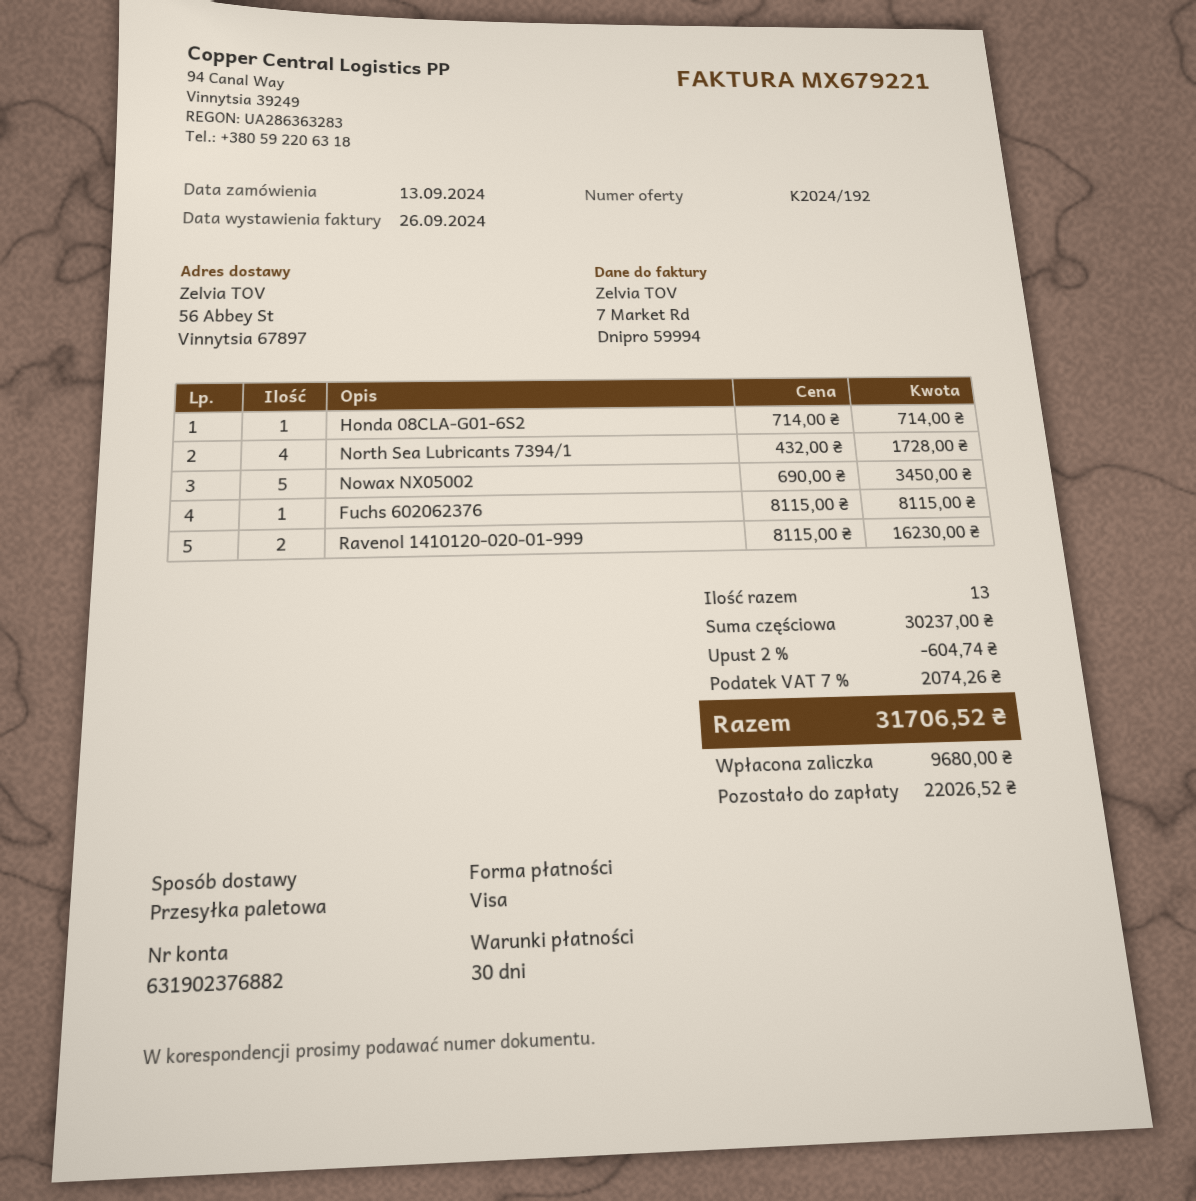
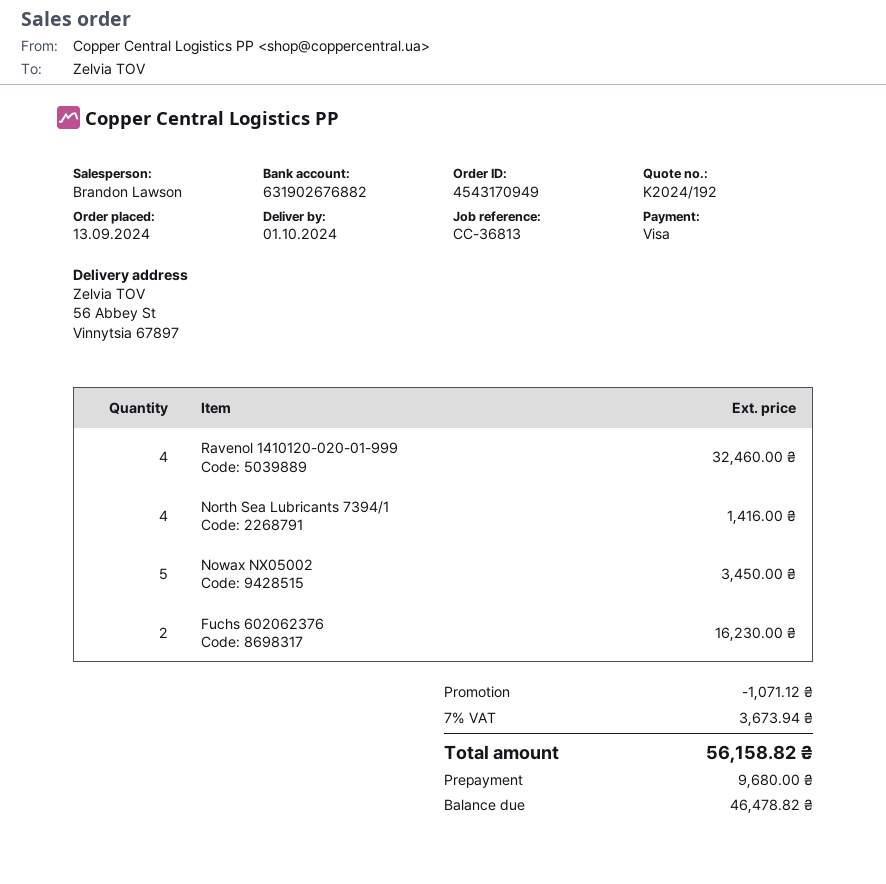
bank account: 631902376882 -> 631902676882
Honda 08CLA-G01-6S2: 1 for 714.00 -> none
North Sea Lubricants 7394/1: 4 for 1728.00 -> 4 for 1416.00
Fuchs 602062376: 1 for 8115.00 -> 2 for 16230.00
Ravenol 1410120-020-01-999: 2 for 16230.00 -> 4 for 32460.00
discount: 604.74 -> 1071.12
tax: 7% = 2074.26 -> 7% = 3673.94
total: 31706.52 -> 56158.82
balance: 22026.52 -> 46478.82

